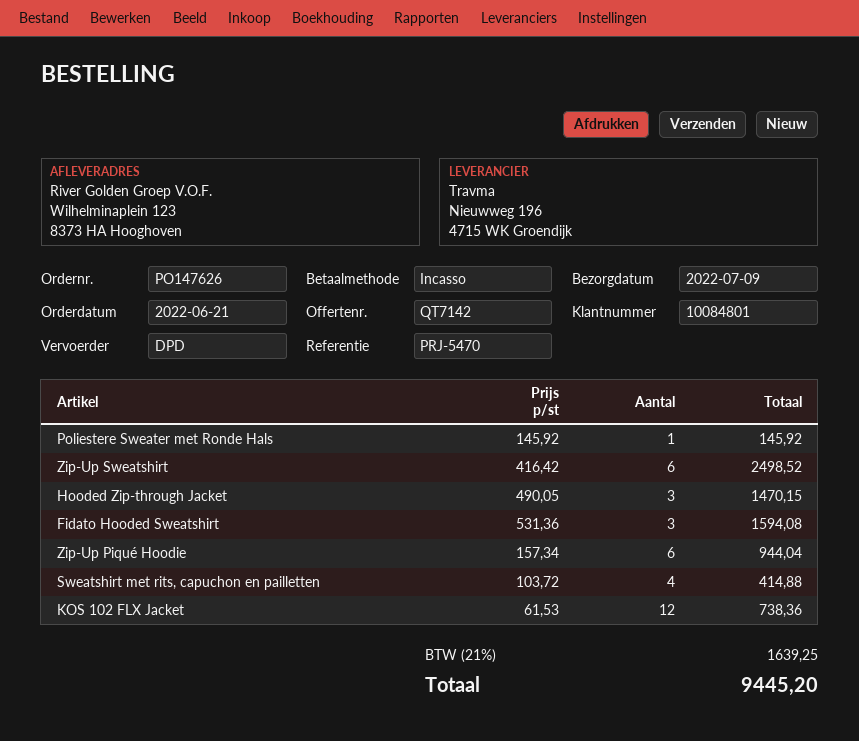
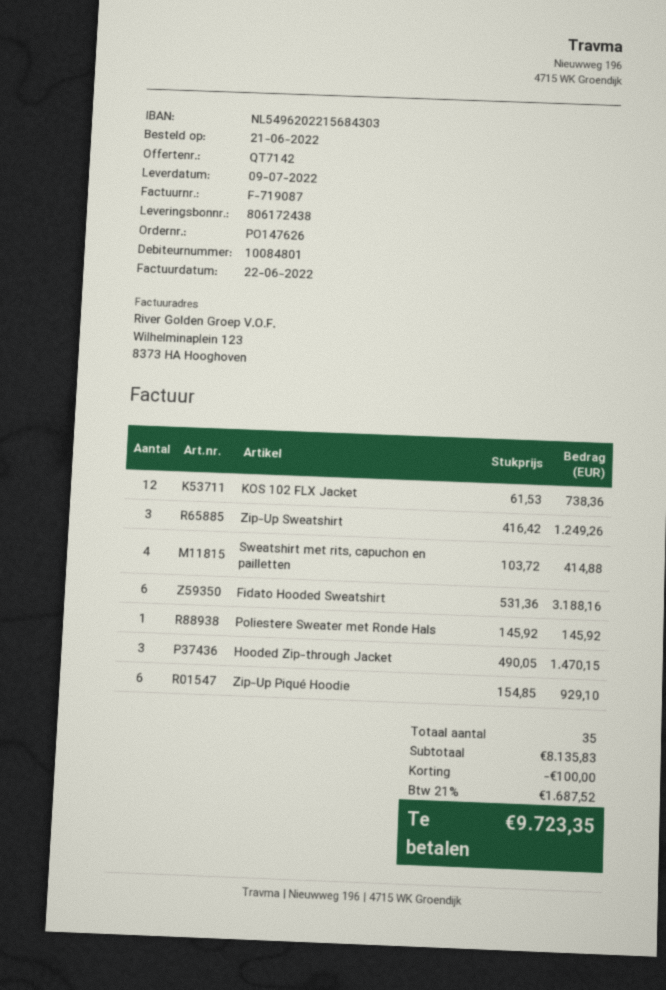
Zip-Up Sweatshirt: 6 x 416.42 = 2498.52 -> 3 x 416.42 = 1249.26
Fidato Hooded Sweatshirt: 3 x 531.36 = 1594.08 -> 6 x 531.36 = 3188.16
Zip-Up Piqué Hoodie: 6 x 157.34 = 944.04 -> 6 x 154.85 = 929.10
discount: none -> 100.00
tax: 21% = 1639.25 -> 21% = 1687.52
total: 9445.20 -> 9723.35

